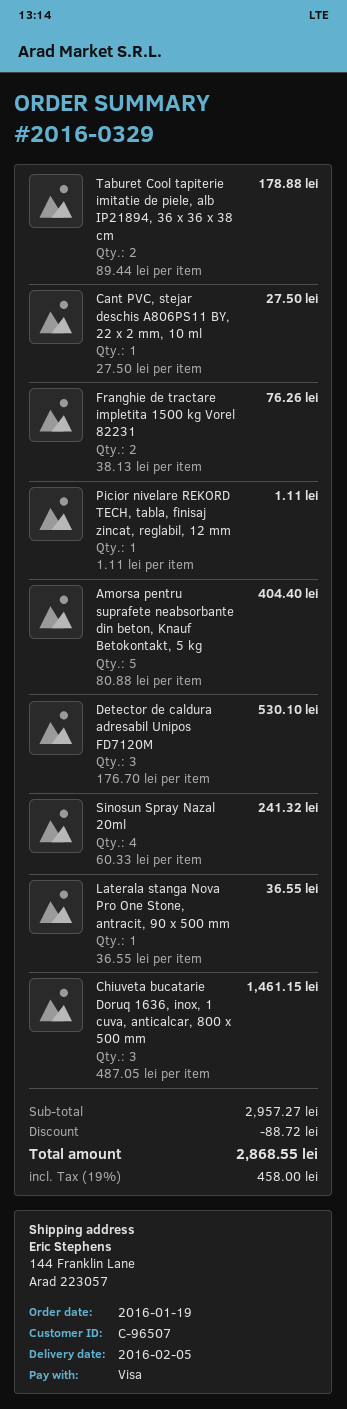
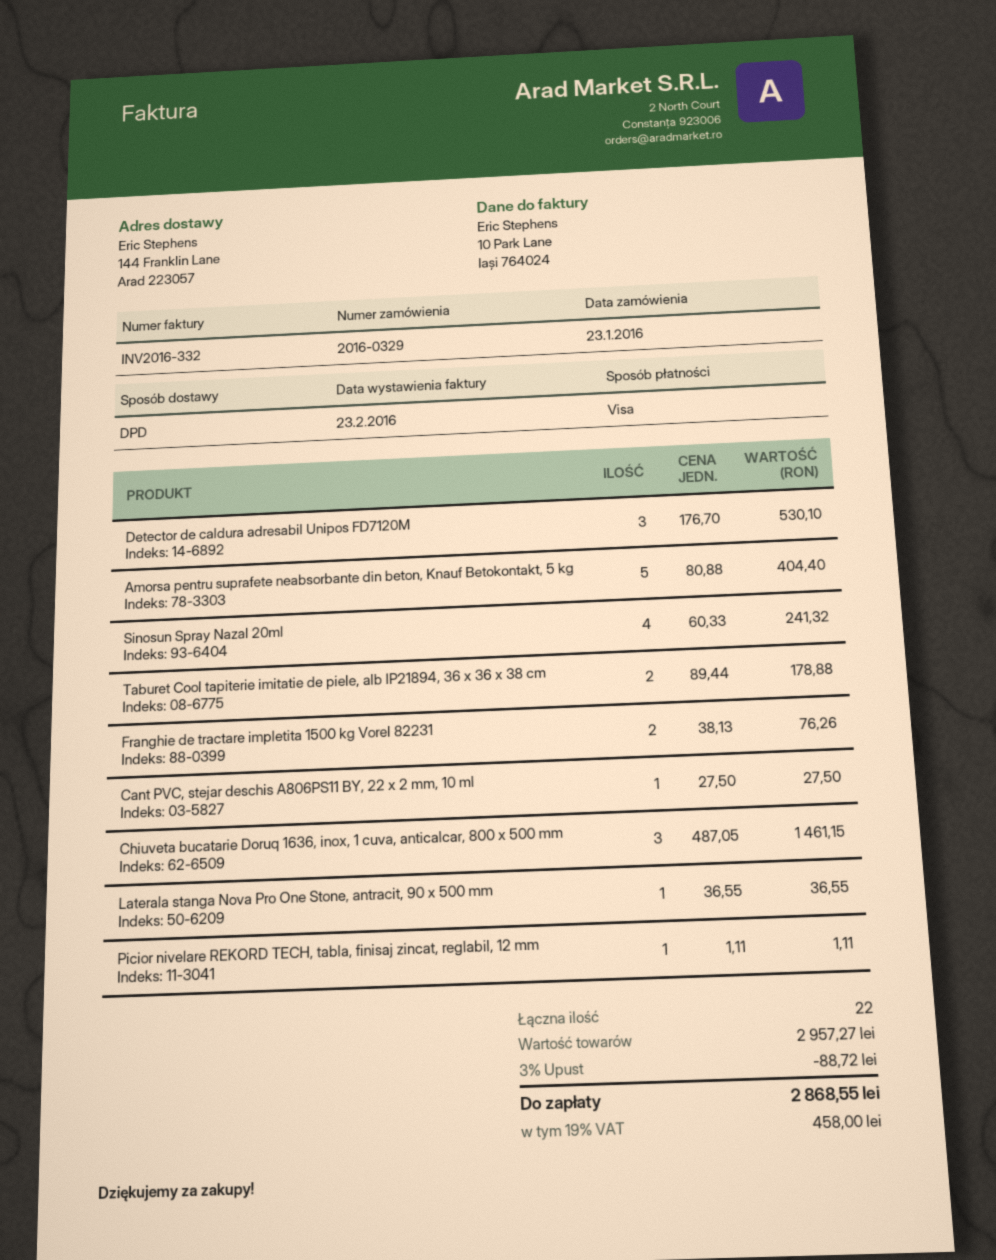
order date: 2016-01-19 -> 2016-01-23

